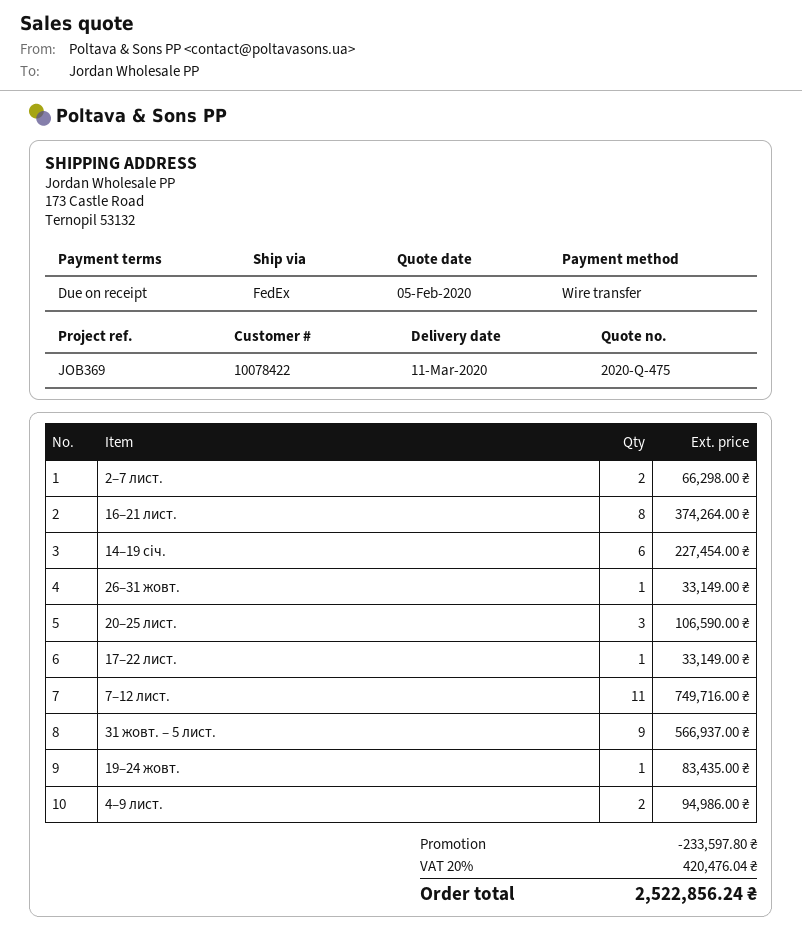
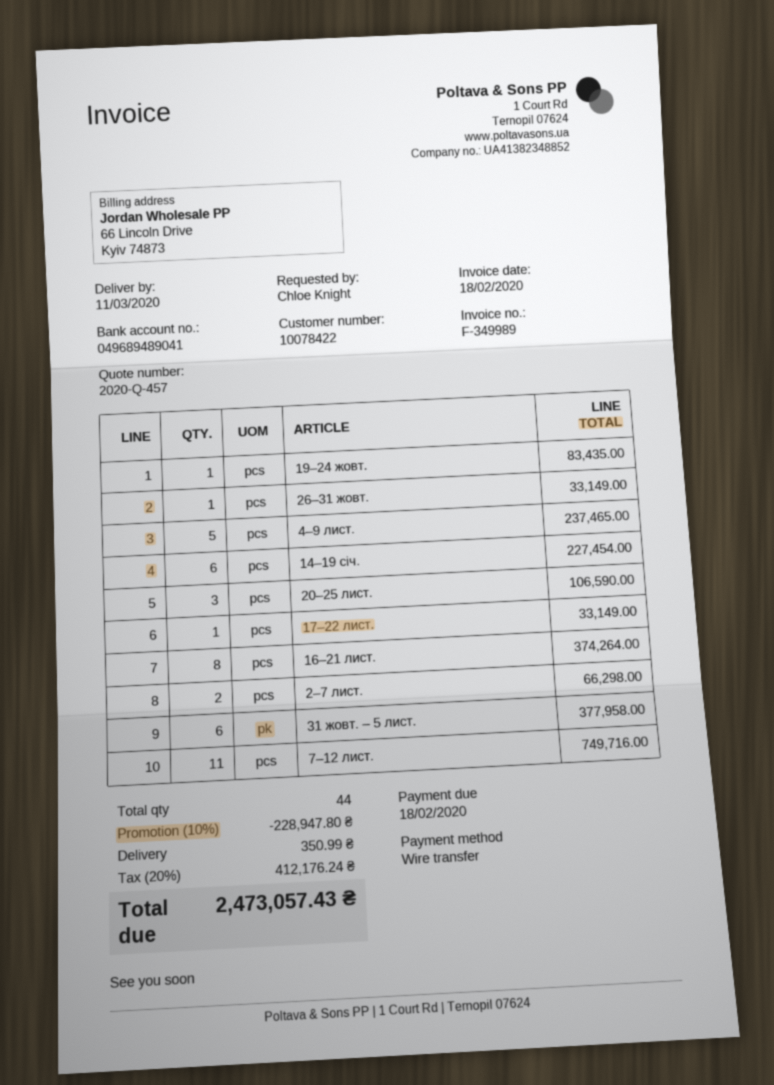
quote number: 2020-Q-475 -> 2020-Q-457
31 жовт. – 5 лист.: 9 for 566937.00 -> 6 for 377958.00
4–9 лист.: 2 for 94986.00 -> 5 for 237465.00
discount: 233597.80 -> 228947.80
shipping: none -> 350.99
tax: 20% = 420476.04 -> 20% = 412176.24
total: 2522856.24 -> 2473057.43

